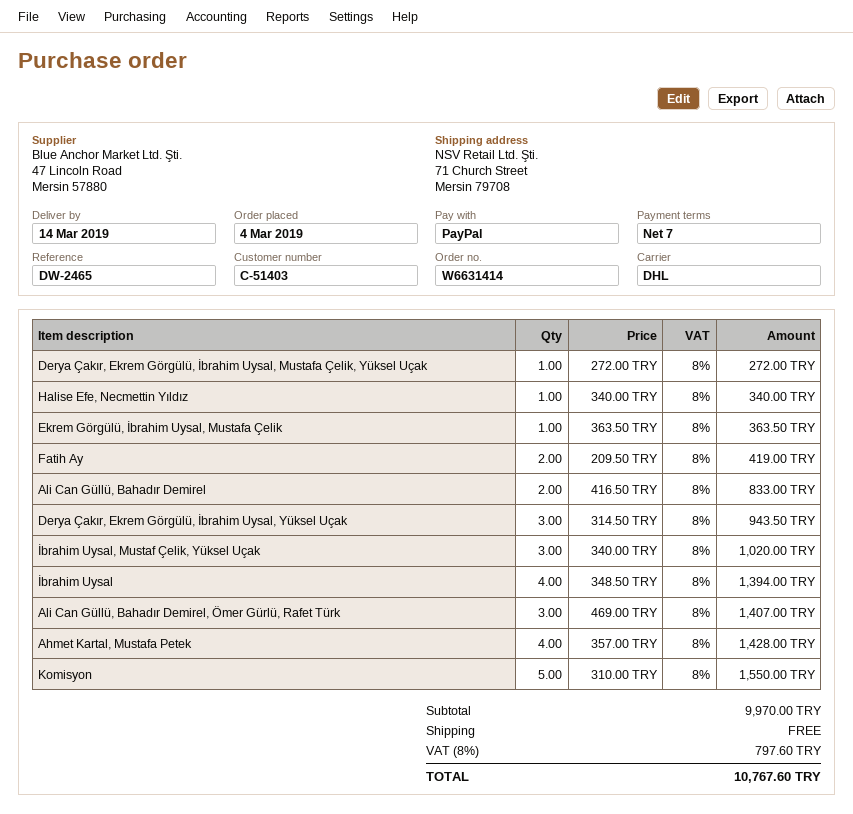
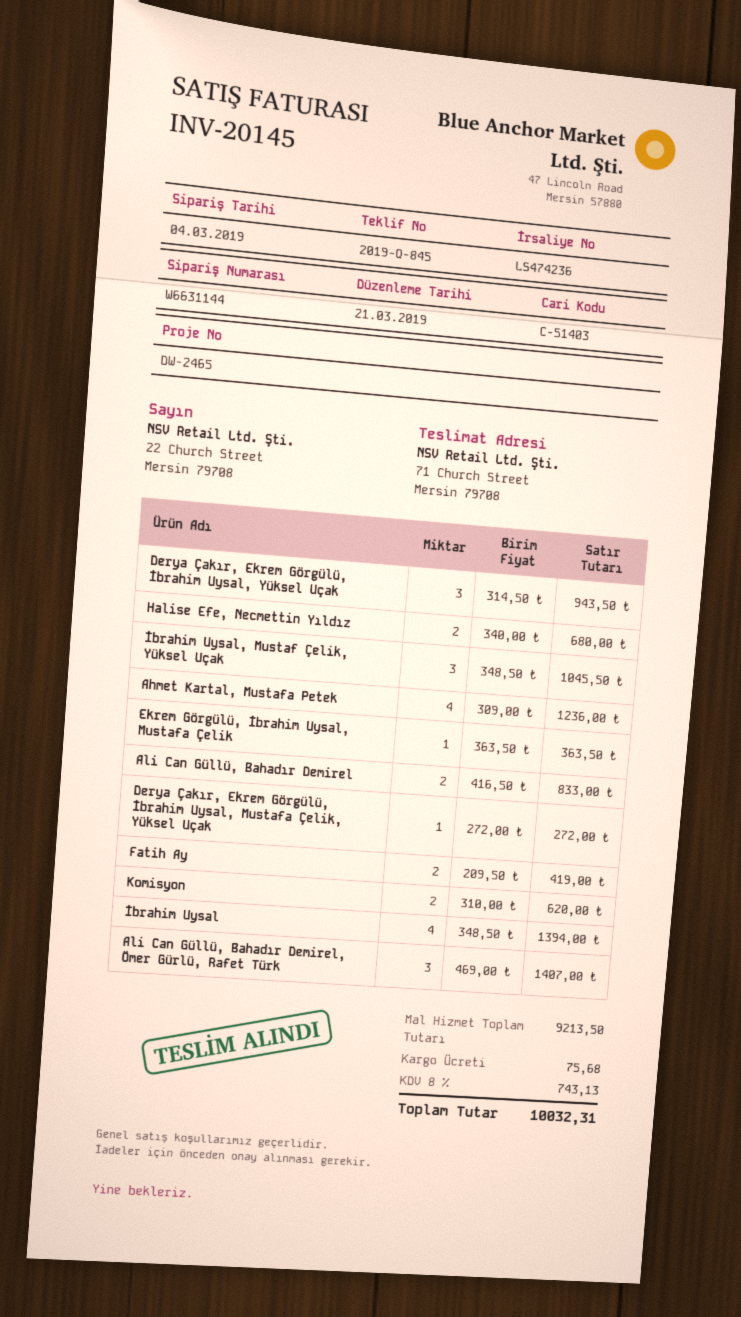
order number: W6631414 -> W6631144
Halise Efe, Necmettin Yıldız: 1 x 340.00 = 340.00 -> 2 x 340.00 = 680.00
İbrahim Uysal, Mustaf Çelik, Yüksel Uçak: 3 x 340.00 = 1020.00 -> 3 x 348.50 = 1045.50
Ahmet Kartal, Mustafa Petek: 4 x 357.00 = 1428.00 -> 4 x 309.00 = 1236.00
Komisyon: 5 x 310.00 = 1550.00 -> 2 x 310.00 = 620.00
subtotal: 9970.00 -> 9213.50
shipping: 0.00 -> 75.68
tax: 8% = 797.60 -> 8% = 743.13
total: 10767.60 -> 10032.31

